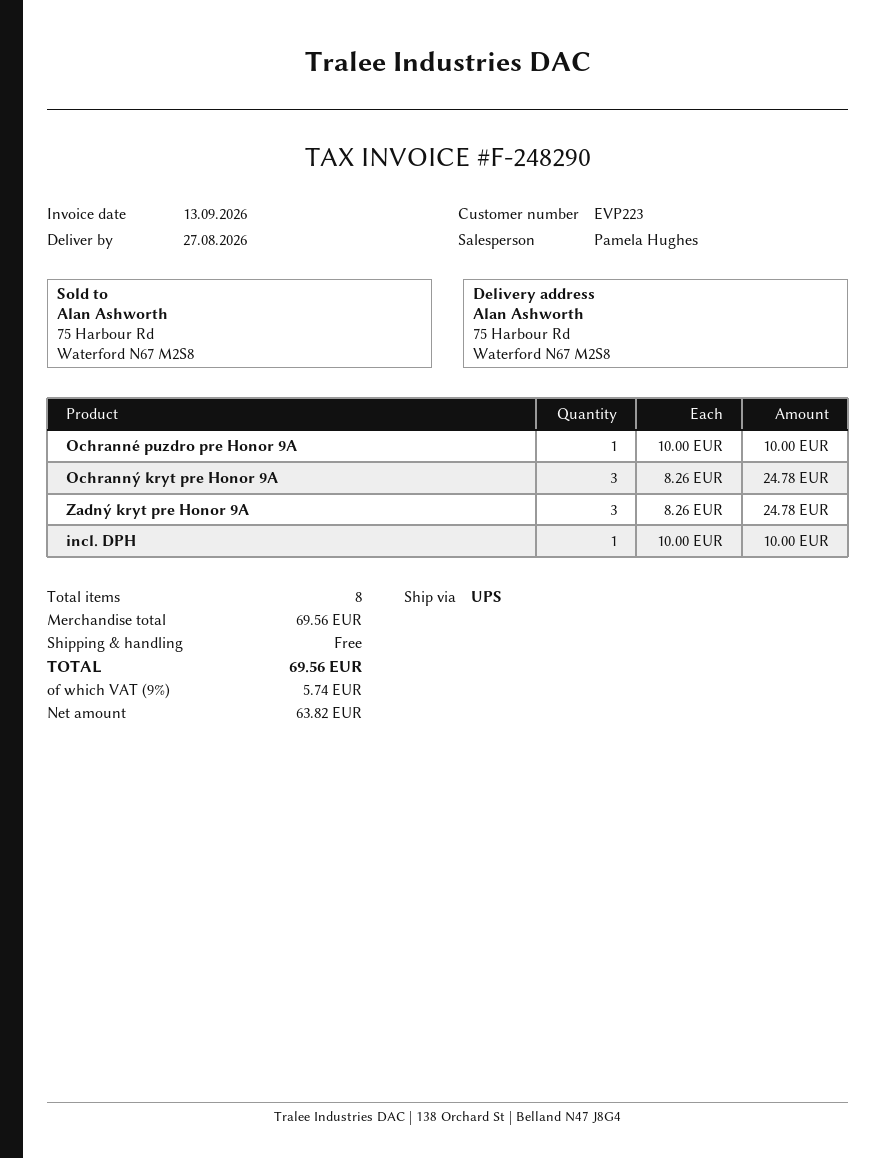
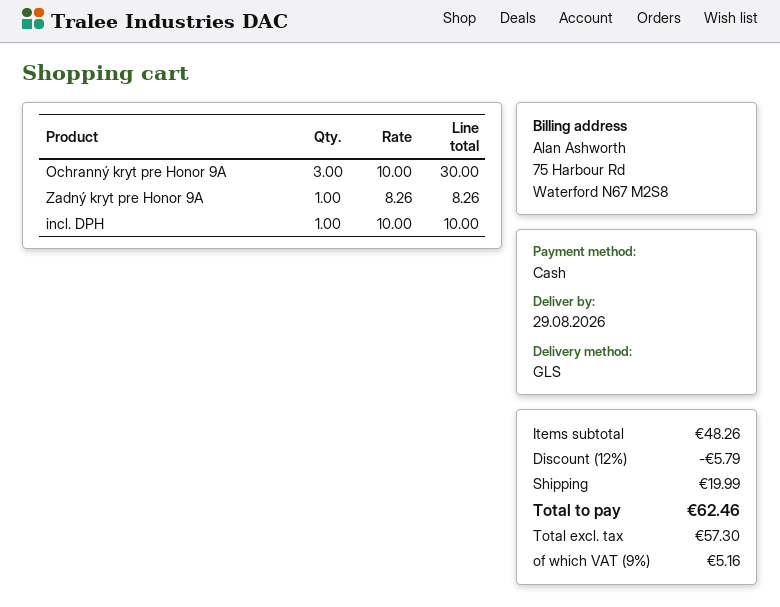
delivery date: 2026-08-27 -> 2026-08-29
shipping method: UPS -> GLS
Ochranné puzdro pre Honor 9A: 1 x 10.00 = 10.00 -> none
Ochranný kryt pre Honor 9A: 3 x 8.26 = 24.78 -> 3 x 10.00 = 30.00
Zadný kryt pre Honor 9A: 3 x 8.26 = 24.78 -> 1 x 8.26 = 8.26
subtotal: 69.56 -> 48.26
discount: none -> 12% = 5.79
shipping: 0.00 -> 19.99
net: 63.82 -> 57.30
tax: 9% = 5.74 -> 9% = 5.16
total: 69.56 -> 62.46

